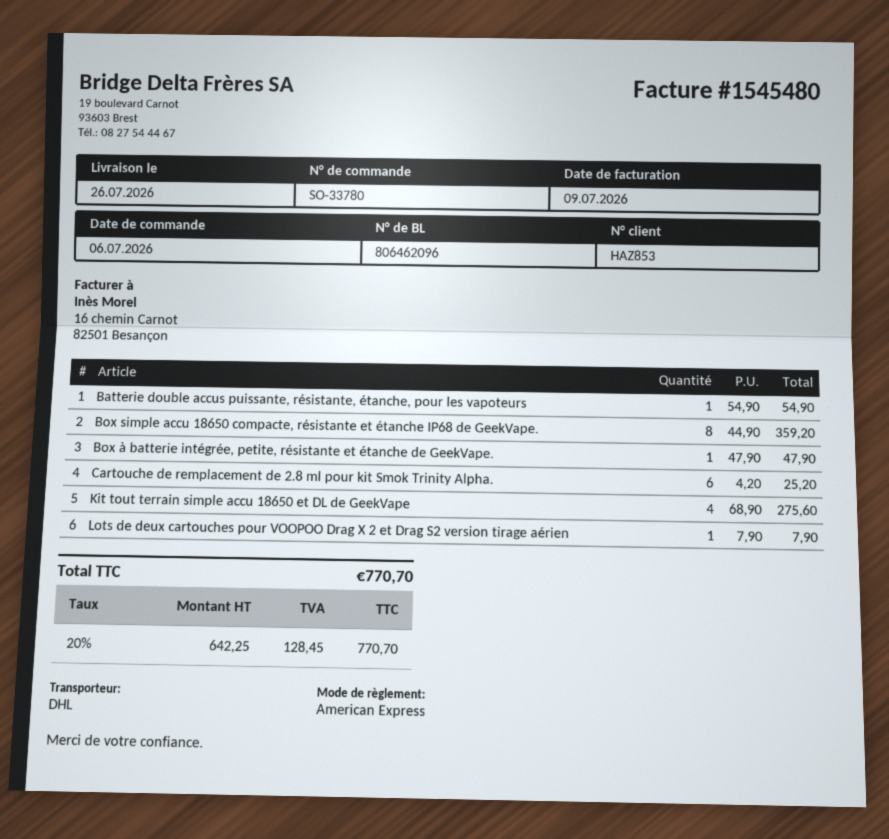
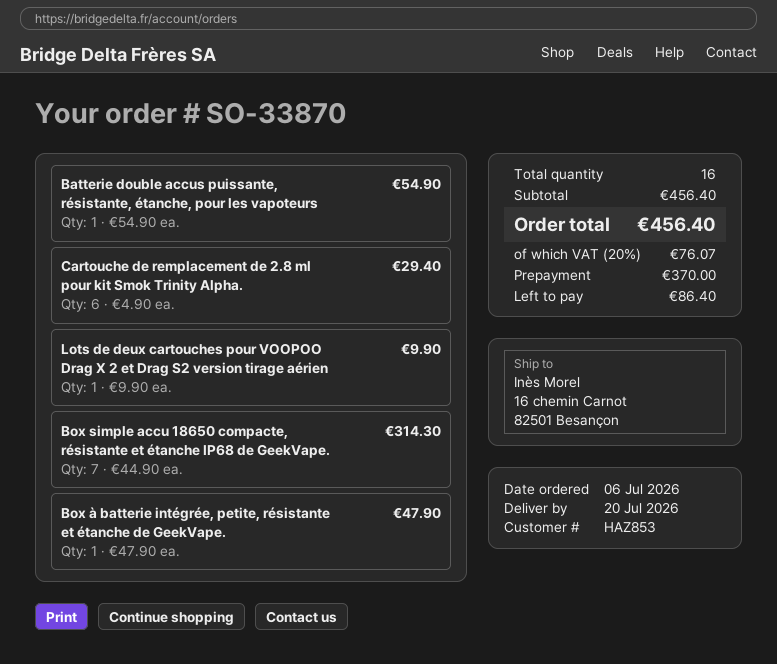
order number: SO-33780 -> SO-33870
delivery date: 2026-07-26 -> 2026-07-20
Box simple accu 18650 compacte, résistante et étanche IP68 de GeekVape.: 8 x 44.90 = 359.20 -> 7 x 44.90 = 314.30
Cartouche de remplacement de 2.8 ml pour kit Smok Trinity Alpha.: 6 x 4.20 = 25.20 -> 6 x 4.90 = 29.40
Kit tout terrain simple accu 18650 et DL de GeekVape: 4 x 68.90 = 275.60 -> none
Lots de deux cartouches pour VOOPOO Drag X 2 et Drag S2 version tirage aérien: 1 x 7.90 = 7.90 -> 1 x 9.90 = 9.90
tax: 20% = 128.45 -> 20% = 76.07
total: 770.70 -> 456.40

